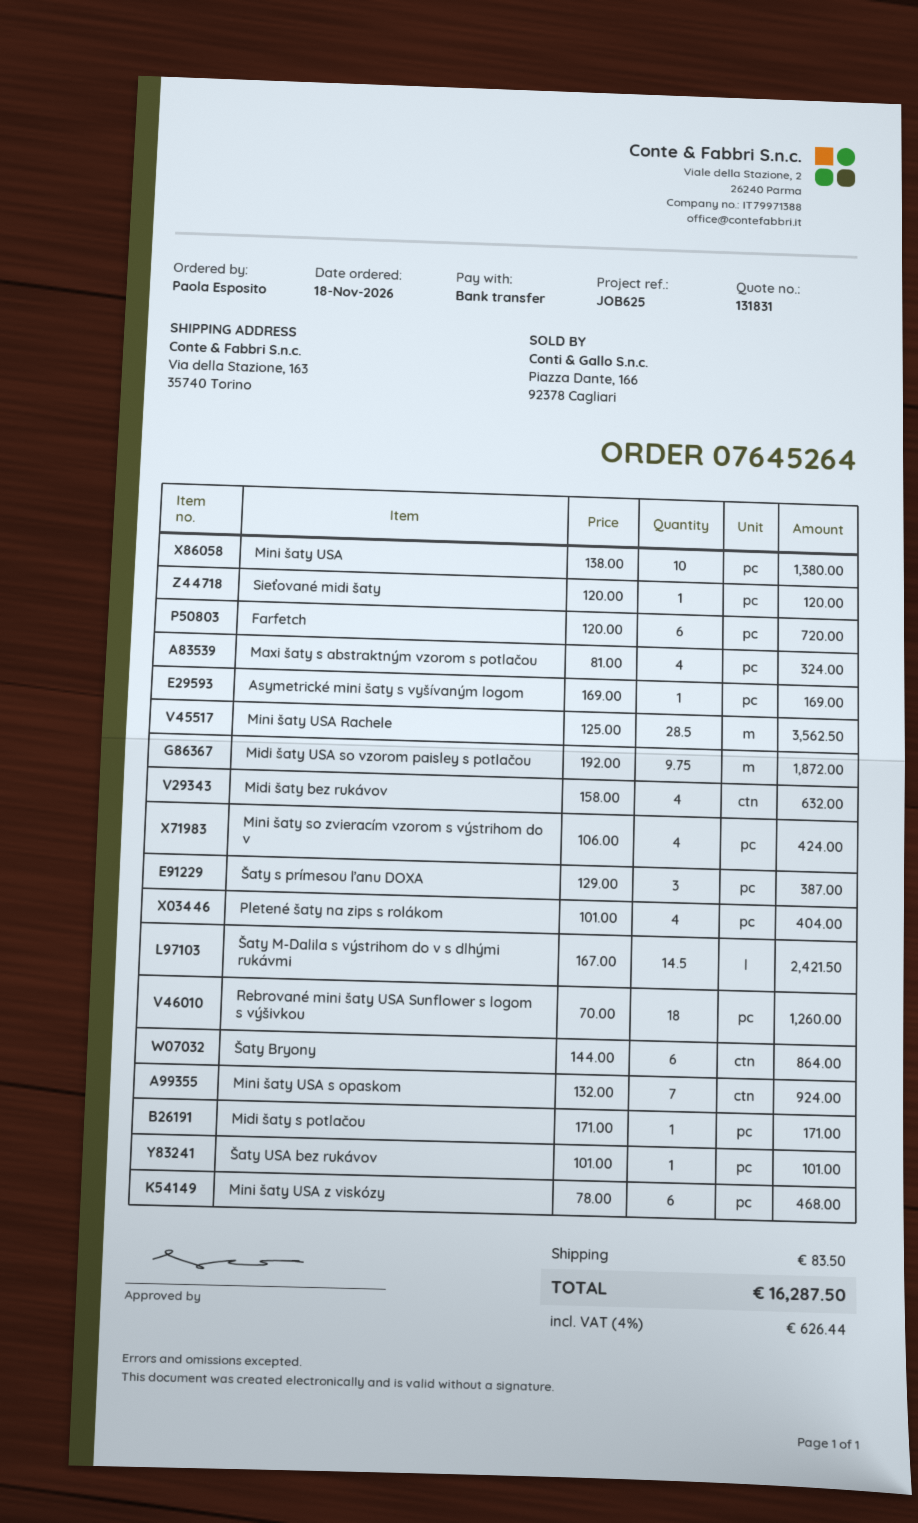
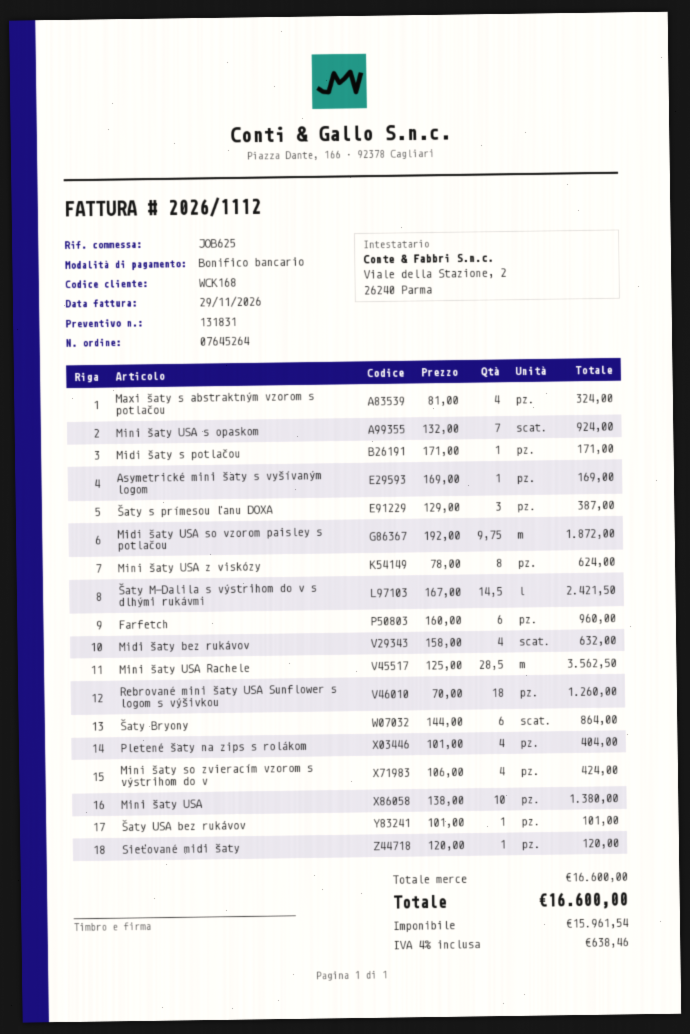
Farfetch: 6 x 120.00 = 720.00 -> 6 x 160.00 = 960.00
Mini šaty USA z viskózy: 6 x 78.00 = 468.00 -> 8 x 78.00 = 624.00
shipping: 83.50 -> none
tax: 4% = 626.44 -> 4% = 638.46
total: 16287.50 -> 16600.00

